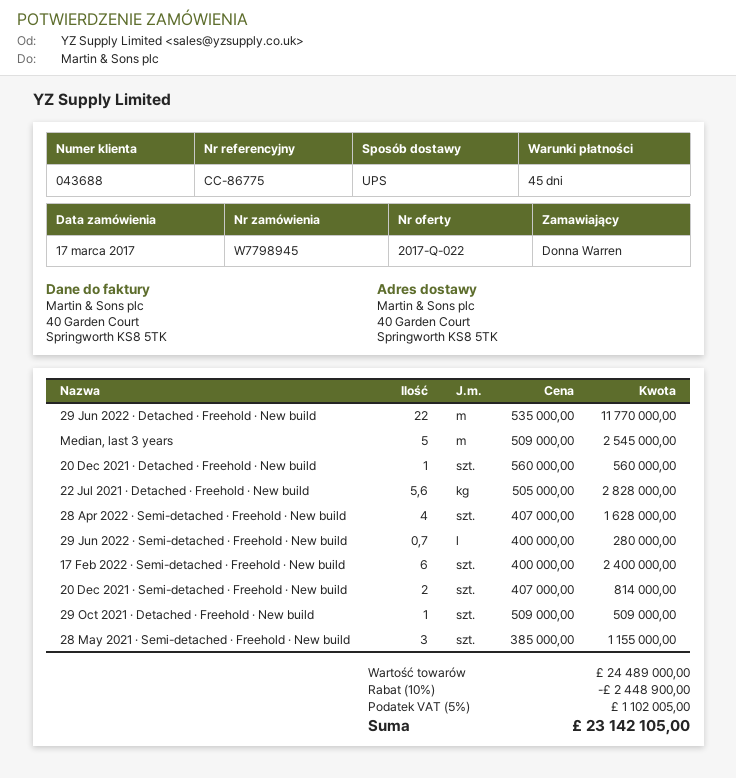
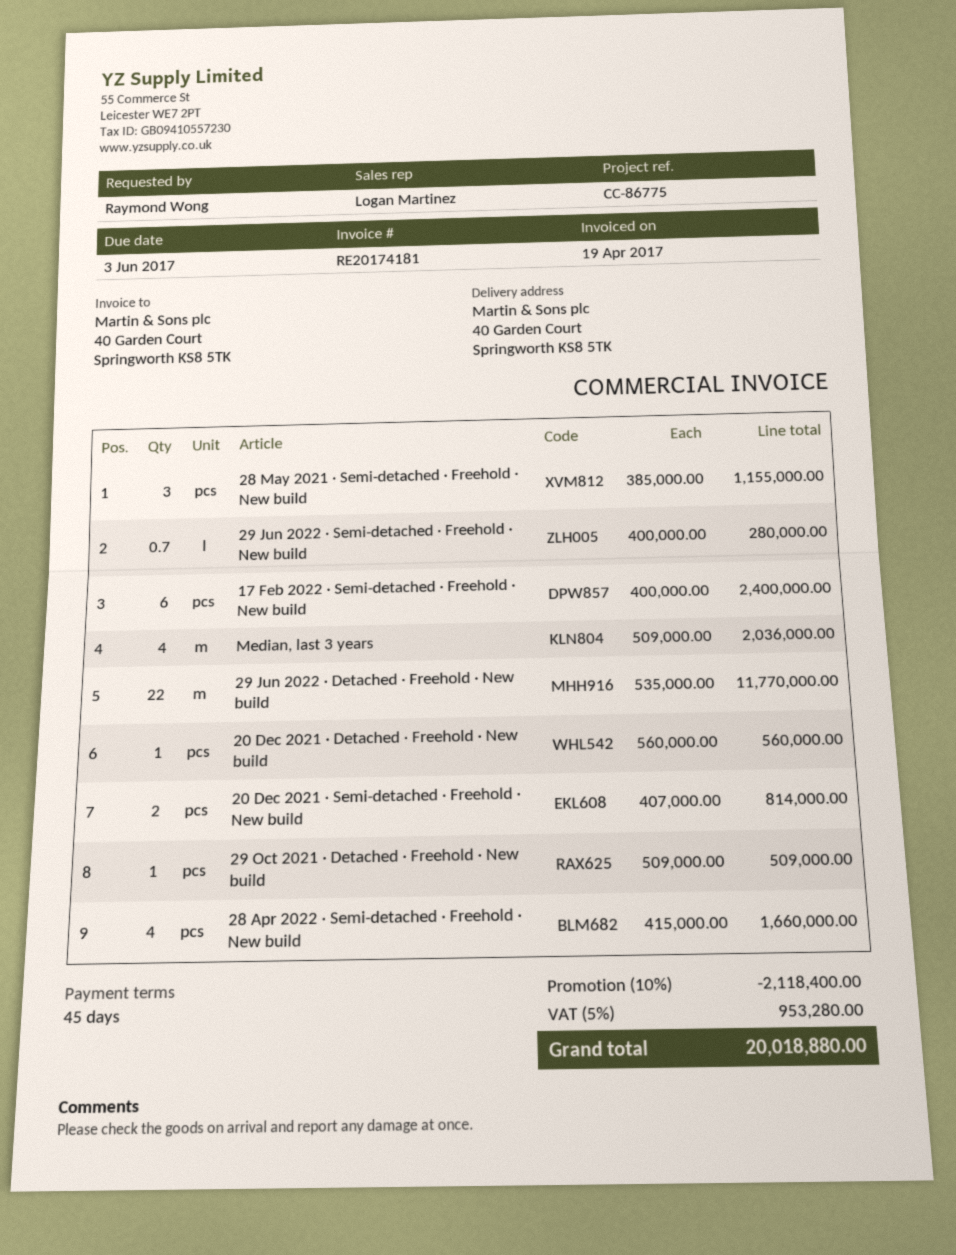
ordered by: Donna Warren -> Raymond Wong
Median, last 3 years: 5 x 509000.00 = 2545000.00 -> 4 x 509000.00 = 2036000.00
22 Jul 2021 · Detached · Freehold · New build: 5.6 x 505000.00 = 2828000.00 -> none
28 Apr 2022 · Semi-detached · Freehold · New build: 4 x 407000.00 = 1628000.00 -> 4 x 415000.00 = 1660000.00
discount: 10% = 2448900.00 -> 10% = 2118400.00
tax: 5% = 1102005.00 -> 5% = 953280.00
total: 23142105.00 -> 20018880.00

